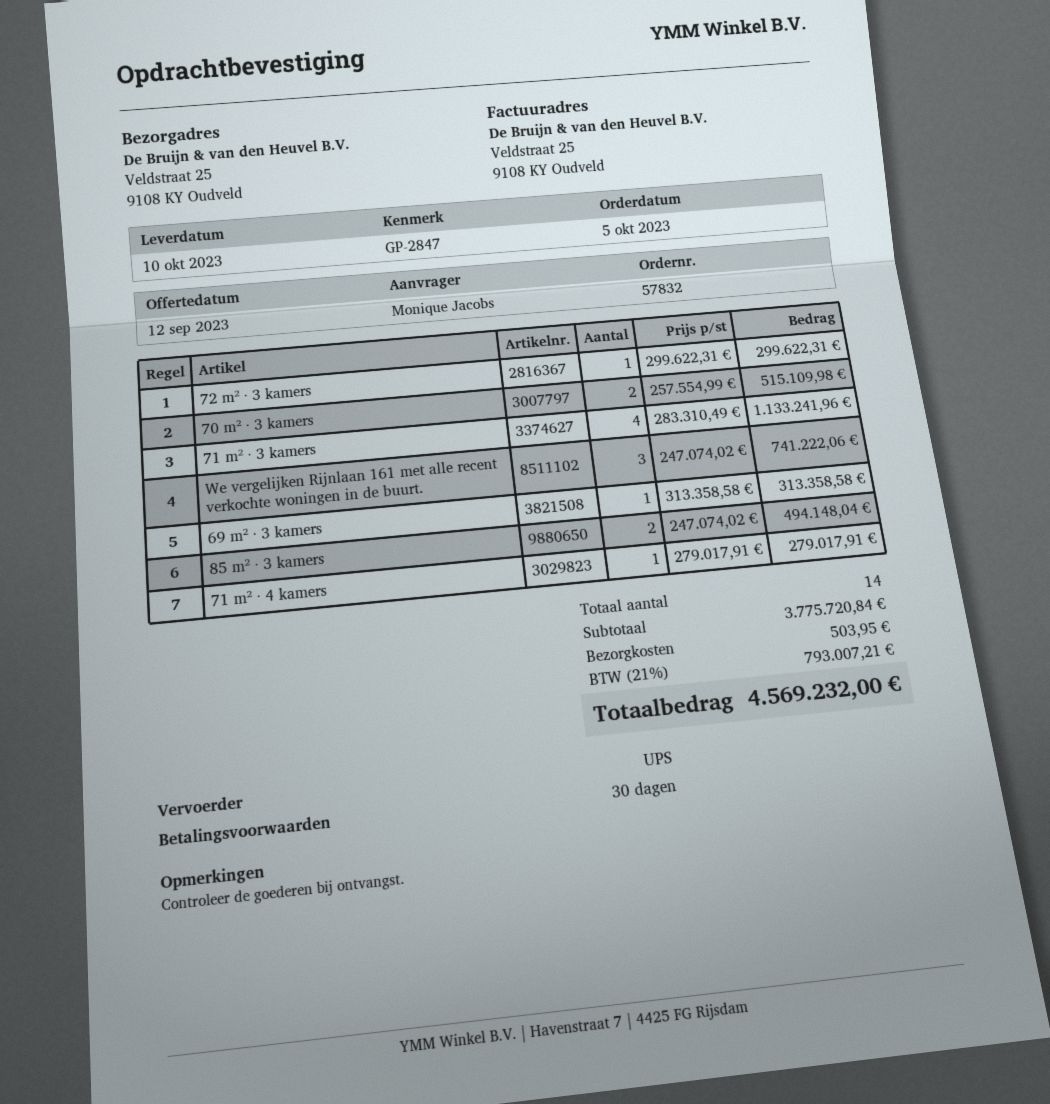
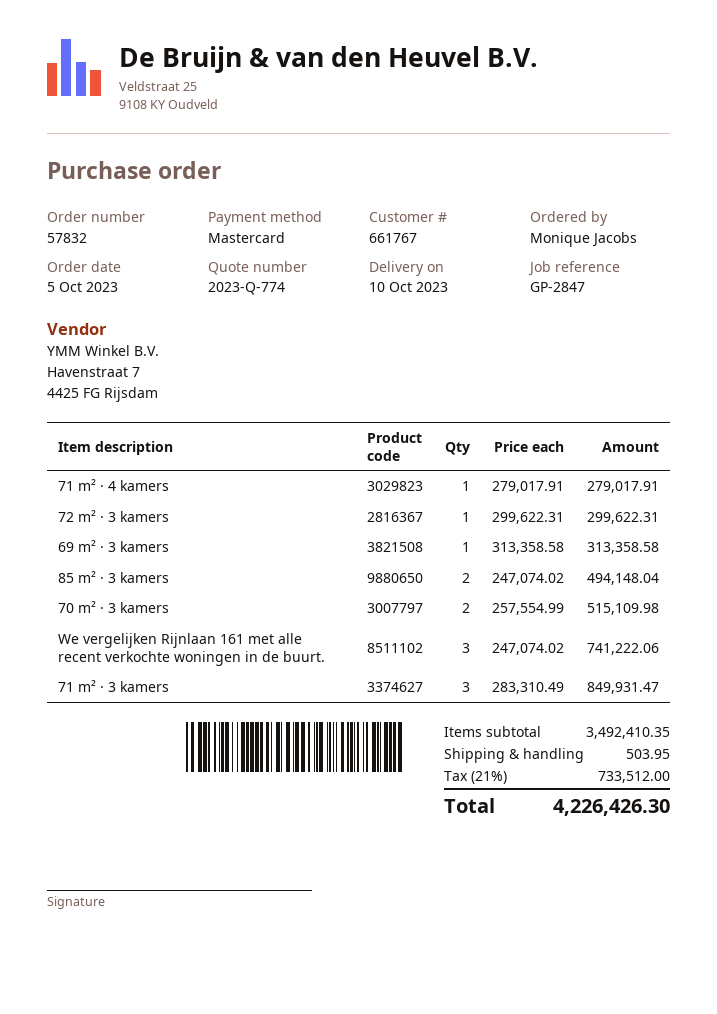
71 m² · 3 kamers: 4 x 283310.49 = 1133241.96 -> 3 x 283310.49 = 849931.47
subtotal: 3775720.84 -> 3492410.35
tax: 21% = 793007.21 -> 21% = 733512.00
total: 4569232.00 -> 4226426.30

